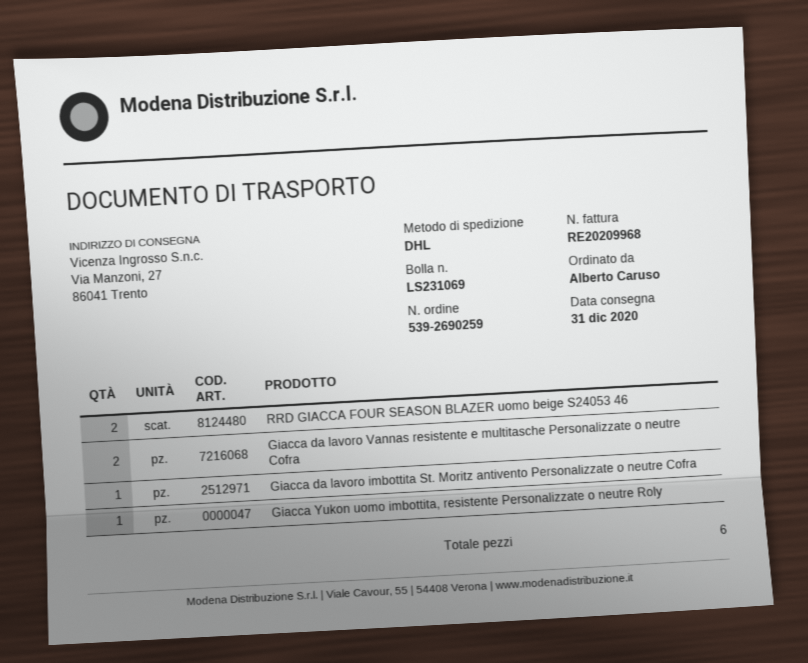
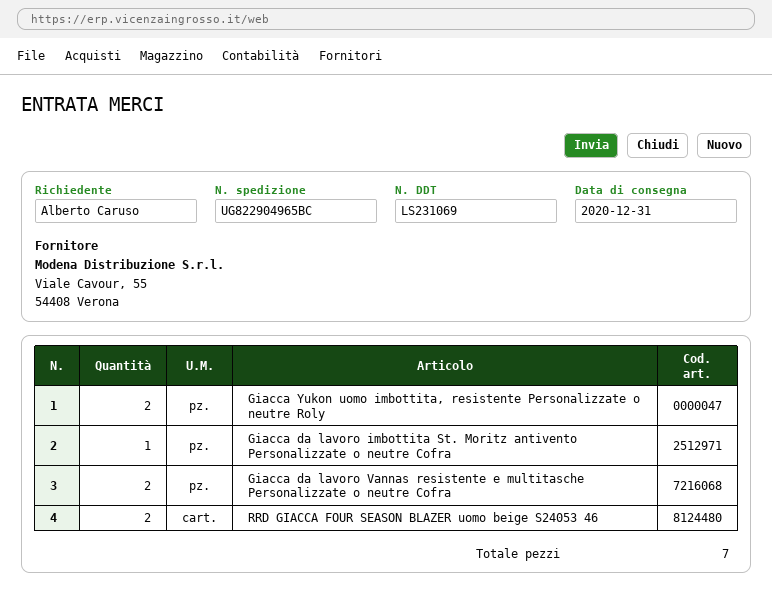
Giacca Yukon uomo imbottita, resistente Personalizzate o neutre Roly: 1 -> 2
total quantity: 6 -> 7

